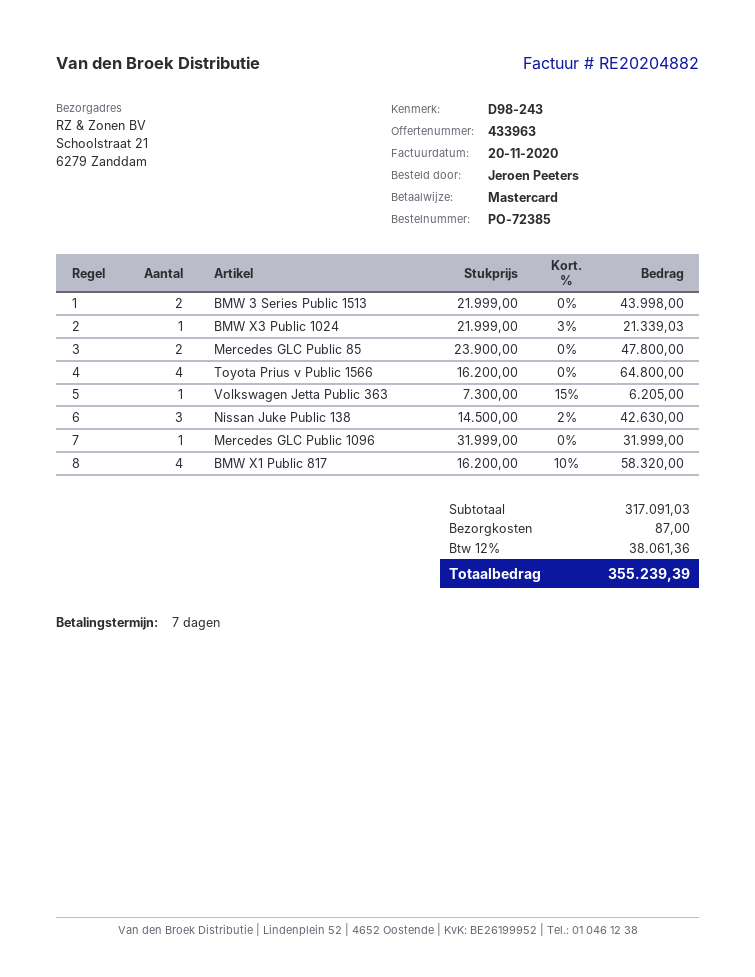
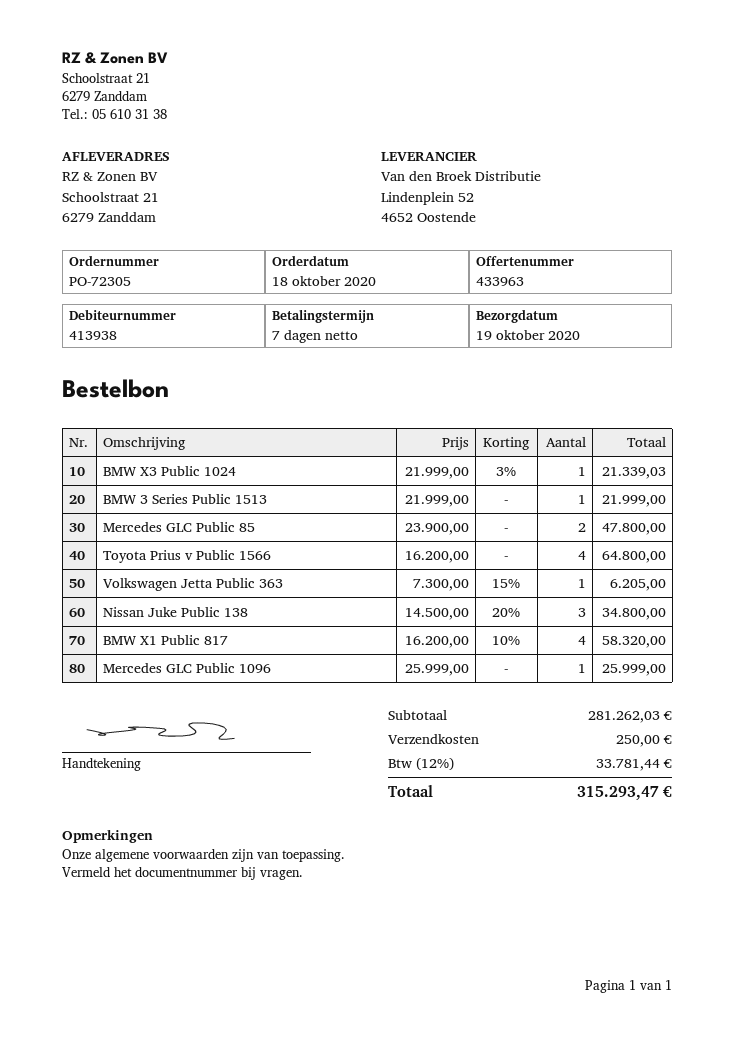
order number: PO-72385 -> PO-72305
BMW 3 Series Public 1513: 2 x 21999.00 = 43998.00 -> 1 x 21999.00 = 21999.00
Nissan Juke Public 138: 3 x 14500.00 - 2% = 42630.00 -> 3 x 14500.00 - 20% = 34800.00
Mercedes GLC Public 1096: 1 x 31999.00 = 31999.00 -> 1 x 25999.00 = 25999.00
subtotal: 317091.03 -> 281262.03
shipping: 87.00 -> 250.00
tax: 12% = 38061.36 -> 12% = 33781.44
total: 355239.39 -> 315293.47

